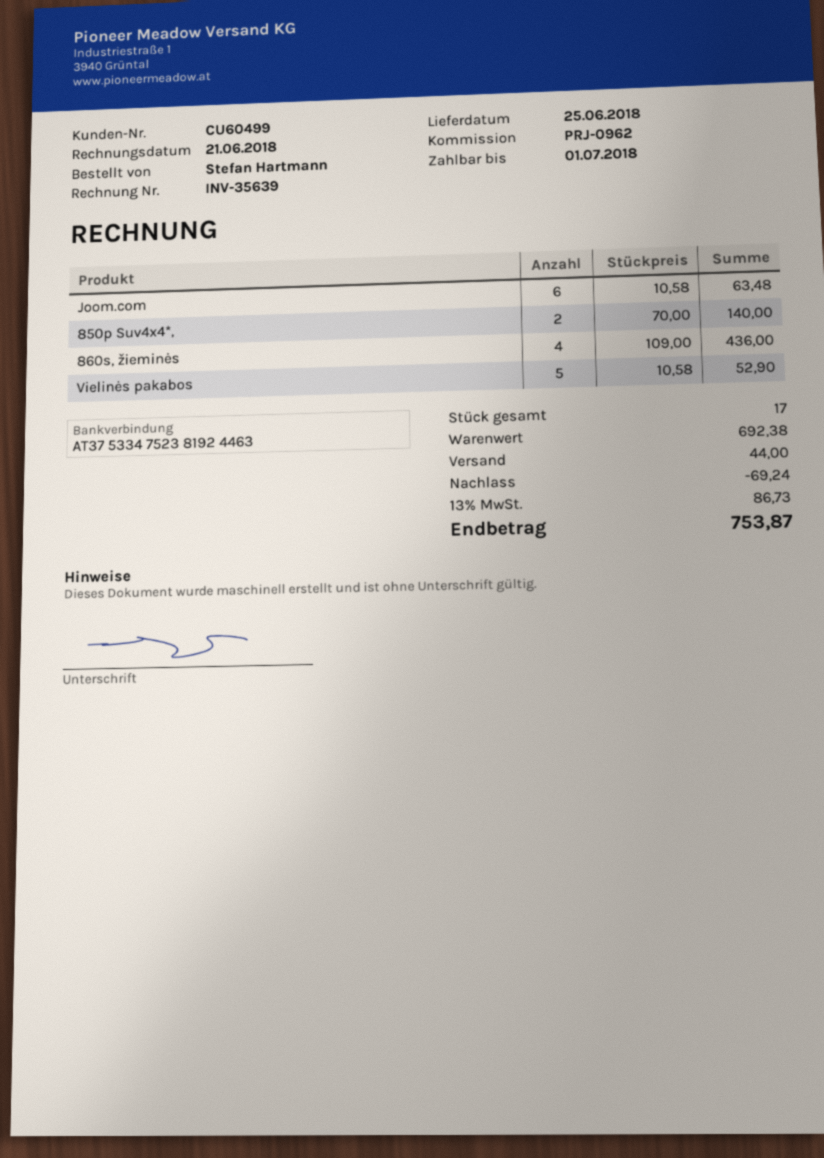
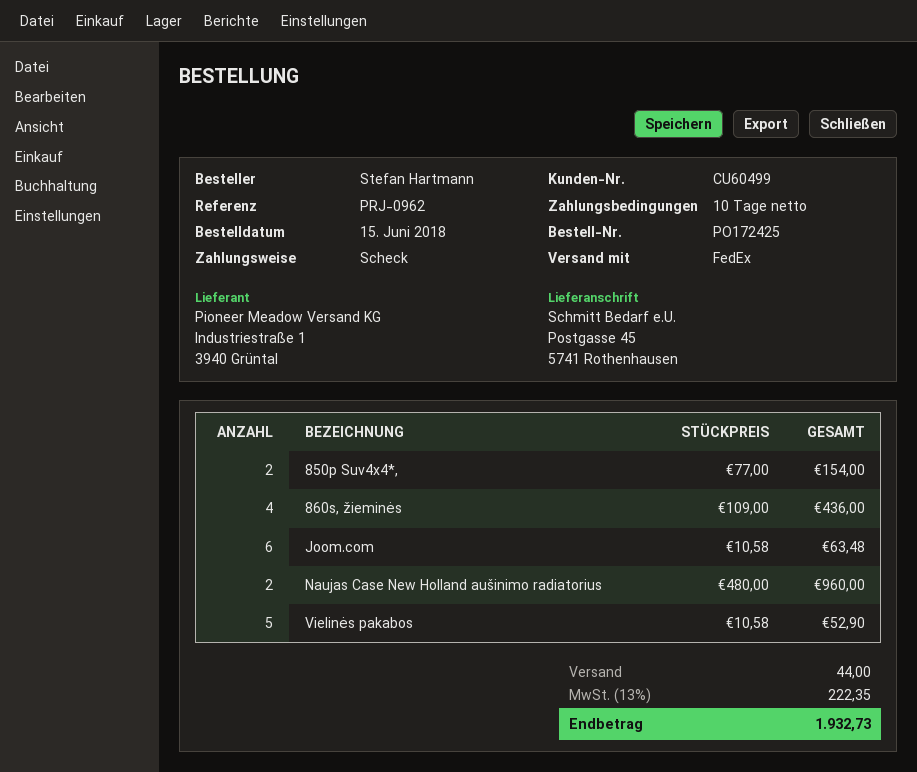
850p Suv4x4*,: 2 x 70.00 = 140.00 -> 2 x 77.00 = 154.00
Naujas Case New Holland aušinimo radiatorius: none -> 2 x 480.00 = 960.00
discount: 69.24 -> none
tax: 13% = 86.73 -> 13% = 222.35
total: 753.87 -> 1932.73

